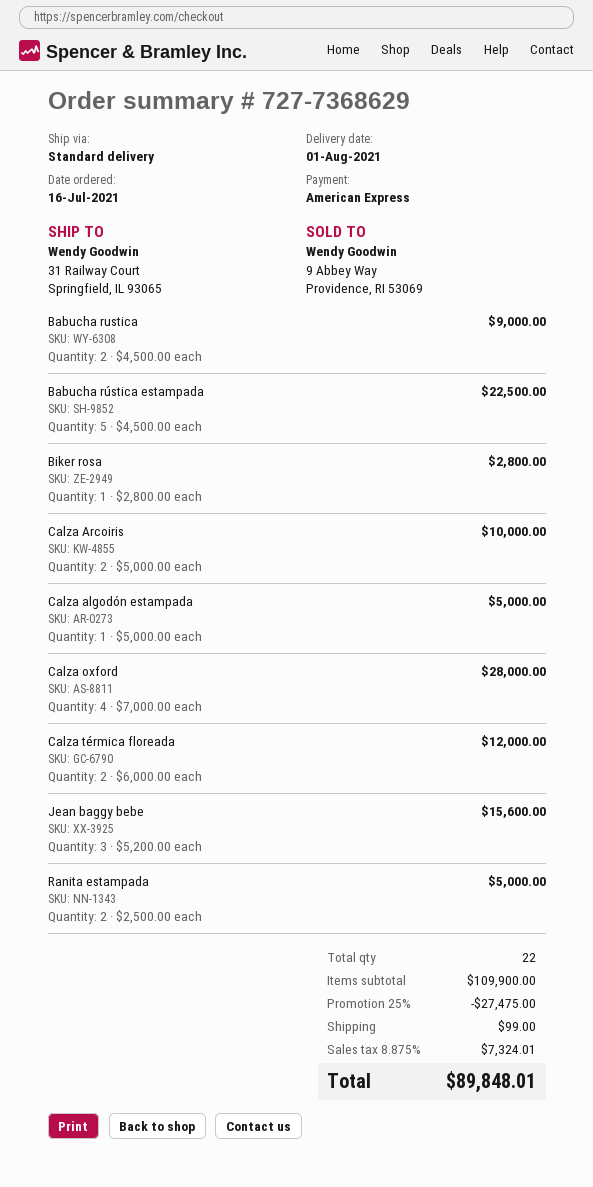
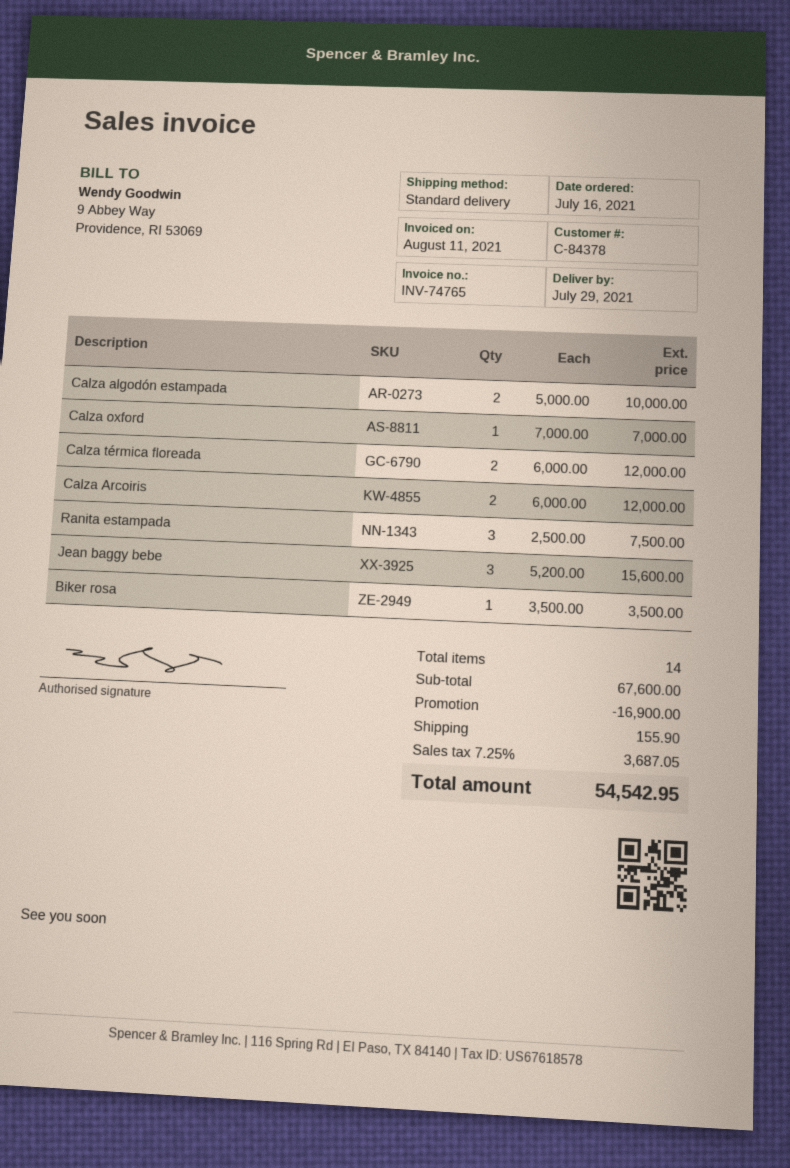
delivery date: 2021-08-01 -> 2021-07-29
Babucha rustica: 2 x 4500.00 = 9000.00 -> none
Babucha rústica estampada: 5 x 4500.00 = 22500.00 -> none
Biker rosa: 1 x 2800.00 = 2800.00 -> 1 x 3500.00 = 3500.00
Calza Arcoiris: 2 x 5000.00 = 10000.00 -> 2 x 6000.00 = 12000.00
Calza algodón estampada: 1 x 5000.00 = 5000.00 -> 2 x 5000.00 = 10000.00
Calza oxford: 4 x 7000.00 = 28000.00 -> 1 x 7000.00 = 7000.00
Ranita estampada: 2 x 2500.00 = 5000.00 -> 3 x 2500.00 = 7500.00
total quantity: 22 -> 14
subtotal: 109900.00 -> 67600.00
discount: 27475.00 -> 16900.00
shipping: 99.00 -> 155.90
tax: 8.875% = 7324.01 -> 7.25% = 3687.05
total: 89848.01 -> 54542.95

